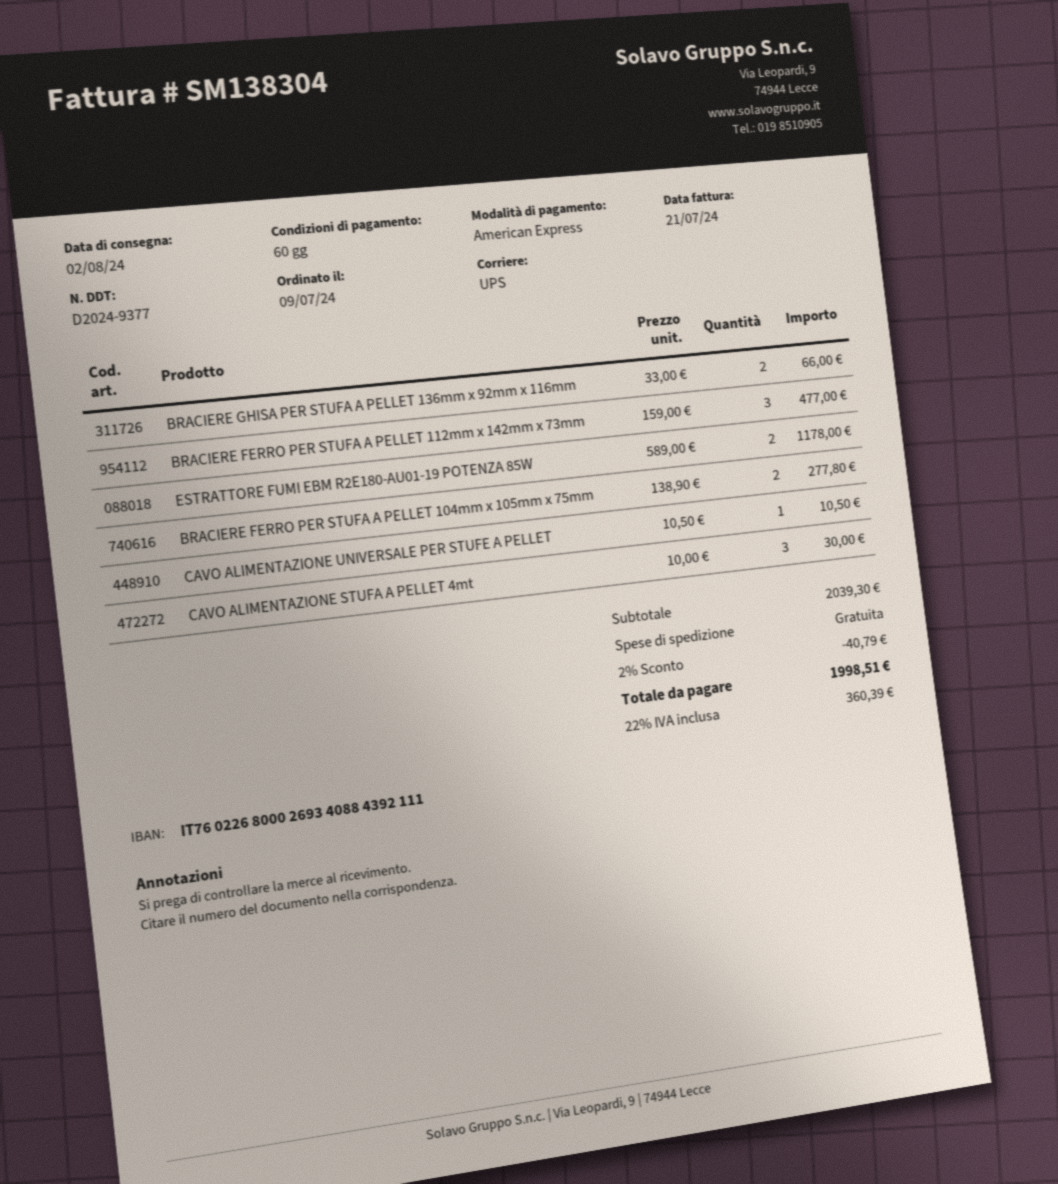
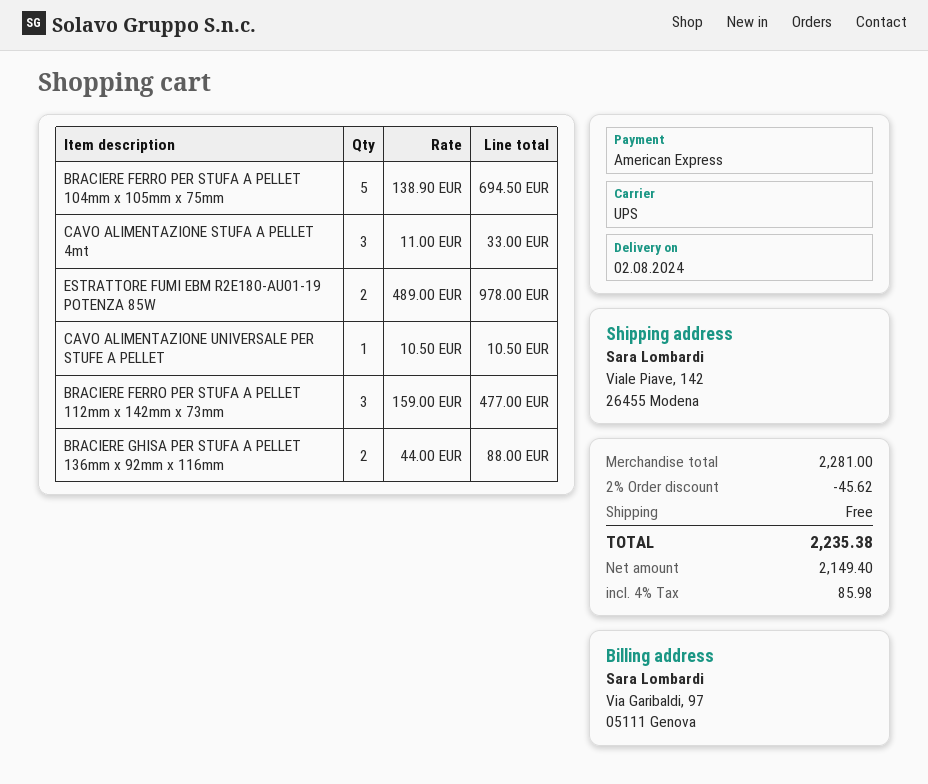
BRACIERE GHISA PER STUFA A PELLET 136mm x 92mm x 116mm: 2 x 33.00 = 66.00 -> 2 x 44.00 = 88.00
ESTRATTORE FUMI EBM R2E180-AU01-19 POTENZA 85W: 2 x 589.00 = 1178.00 -> 2 x 489.00 = 978.00
BRACIERE FERRO PER STUFA A PELLET 104mm x 105mm x 75mm: 2 x 138.90 = 277.80 -> 5 x 138.90 = 694.50
CAVO ALIMENTAZIONE STUFA A PELLET 4mt: 3 x 10.00 = 30.00 -> 3 x 11.00 = 33.00
subtotal: 2039.30 -> 2281.00
discount: 2% = 40.79 -> 2% = 45.62
tax: 22% = 360.39 -> 4% = 85.98
total: 1998.51 -> 2235.38

